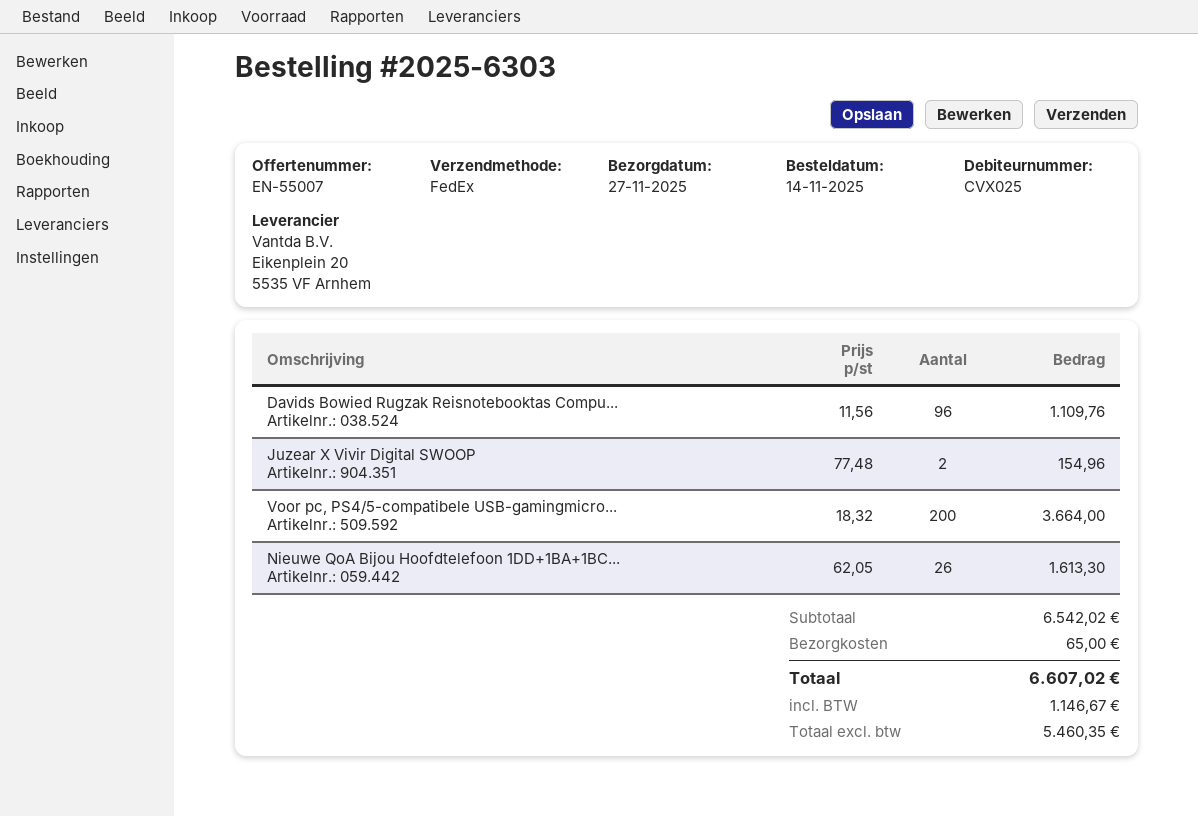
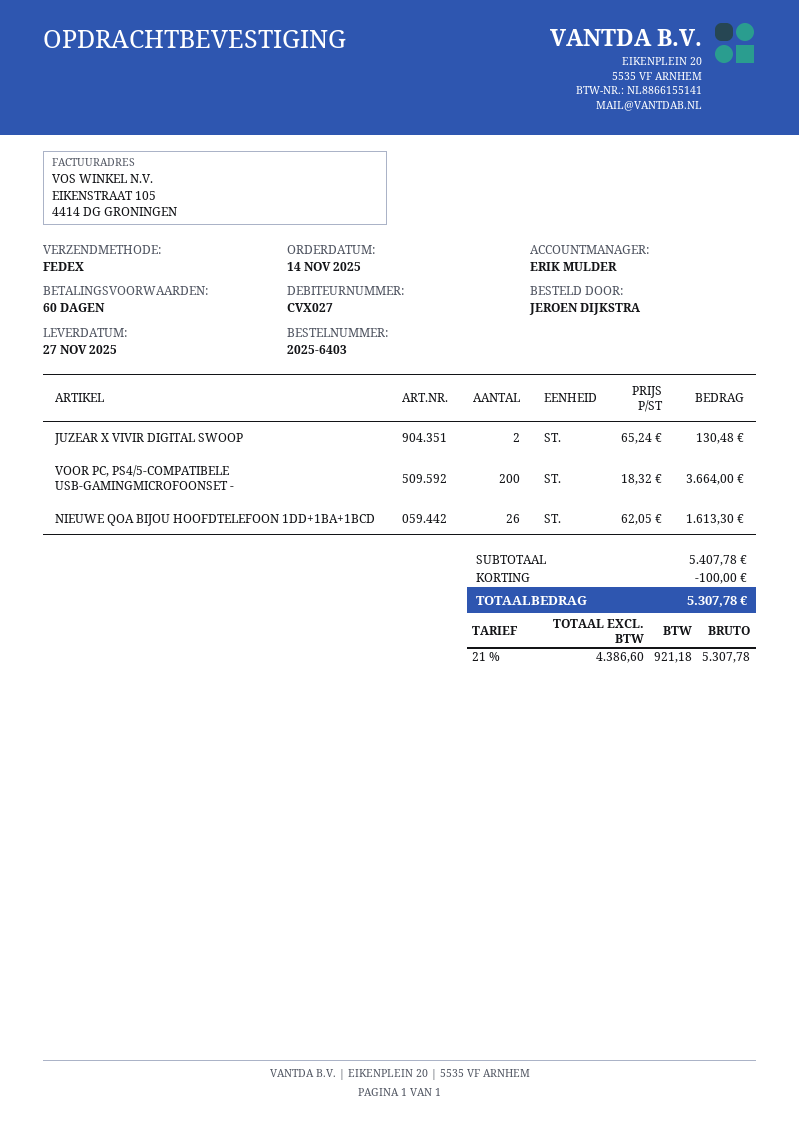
order number: 2025-6303 -> 2025-6403
customer number: CVX025 -> CVX027
Davids Bowied Rugzak Reisnotebooktas Compu...: 96 x 11.56 = 1109.76 -> none
Juzear X Vivir Digital SWOOP: 2 x 77.48 = 154.96 -> 2 x 65.24 = 130.48
subtotal: 6542.02 -> 5407.78
discount: none -> 100.00
shipping: 65.00 -> none
net: 5460.35 -> 4386.60
tax: 1146.67 -> 921.18
total: 6607.02 -> 5307.78

